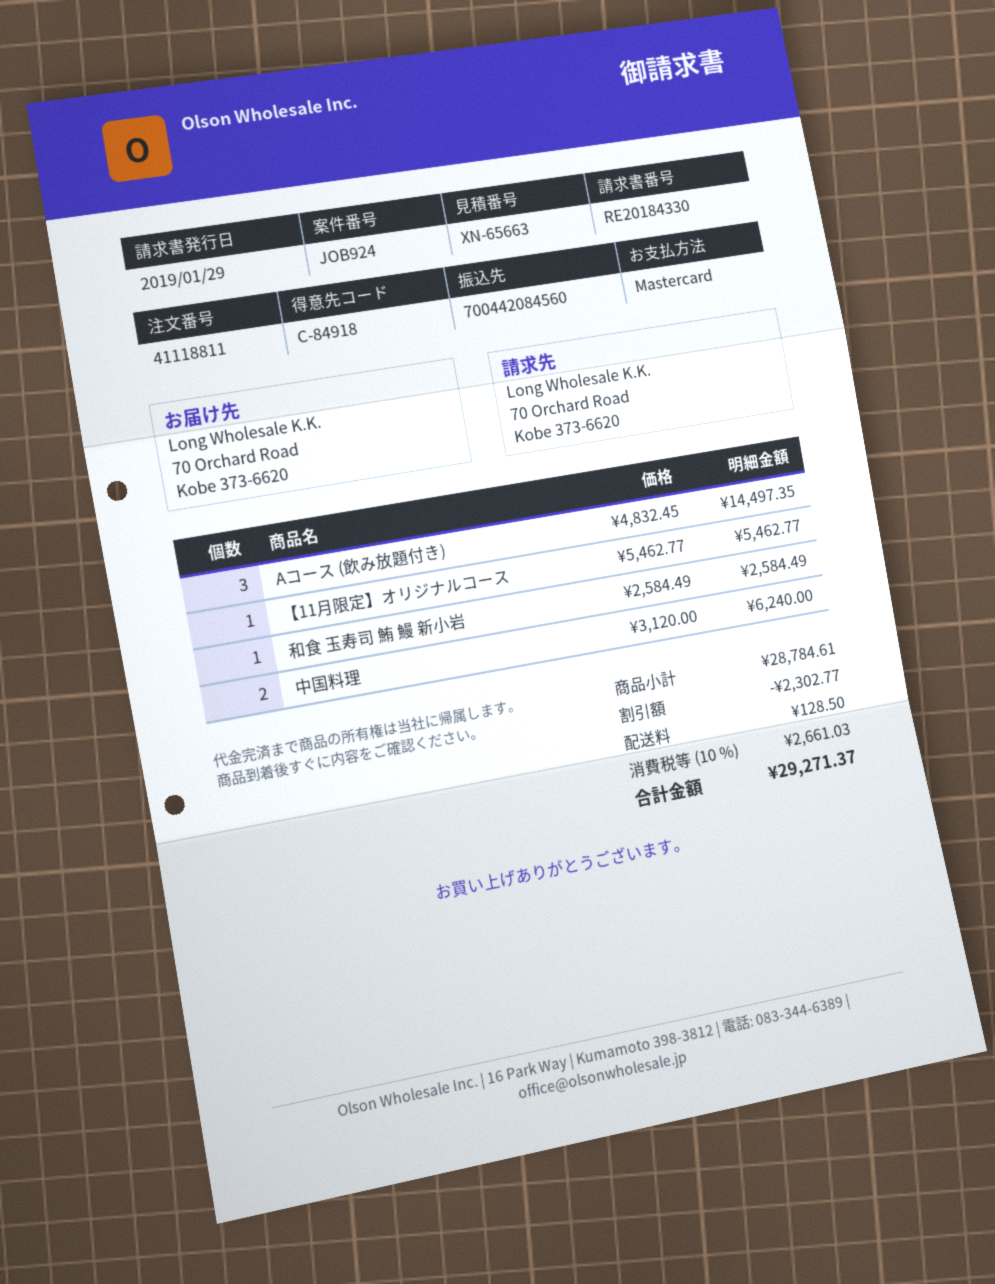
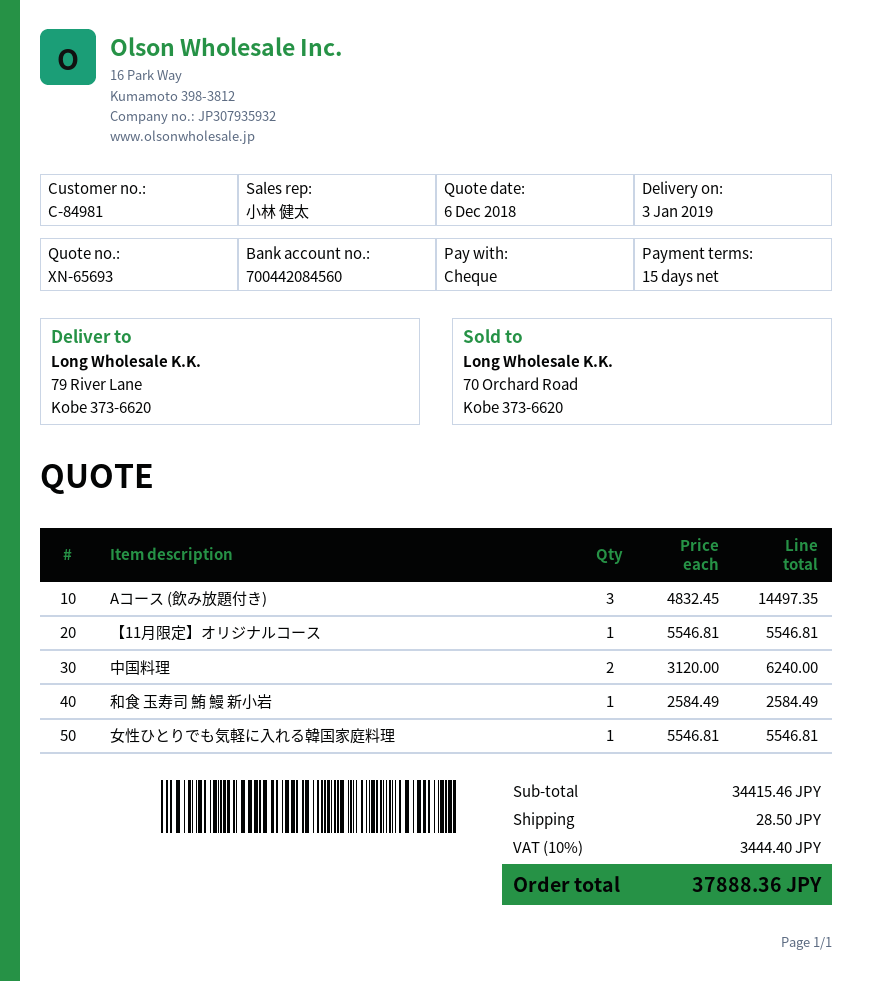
quote number: XN-65663 -> XN-65693
customer number: C-84918 -> C-84981
payment method: Mastercard -> cheque
ship to: 70 Orchard Road, Kobe 373-6620 -> 79 River Lane, Kobe 373-6620
【11月限定】オリジナルコース: 1 x 5462.77 = 5462.77 -> 1 x 5546.81 = 5546.81
女性ひとりでも気軽に入れる韓国家庭料理: none -> 1 x 5546.81 = 5546.81
subtotal: 28784.61 -> 34415.46
discount: 2302.77 -> none
shipping: 128.50 -> 28.50
tax: 10% = 2661.03 -> 10% = 3444.40
total: 29271.37 -> 37888.36

